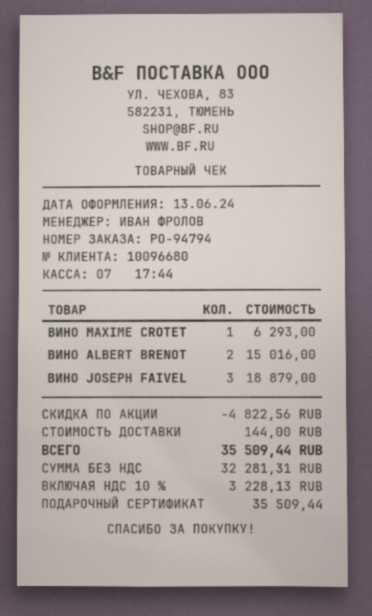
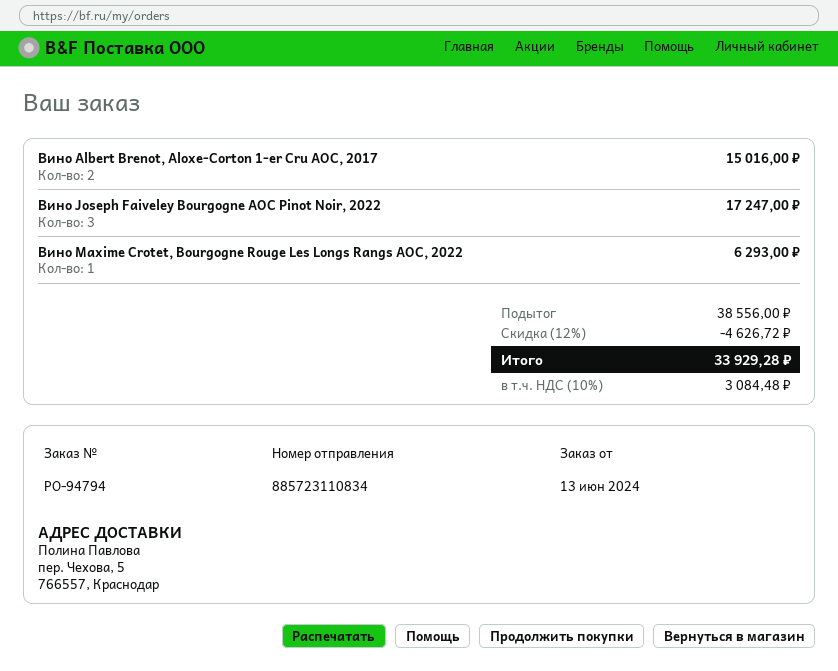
ВИНО JOSEPH FAIVEL: 3 for 18879.00 -> 3 for 17247.00
discount: 4822.56 -> 4626.72
shipping: 144.00 -> none
tax: 10% = 3228.13 -> 10% = 3084.48
total: 35509.44 -> 33929.28

